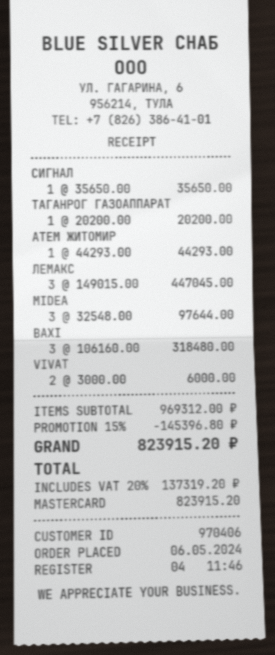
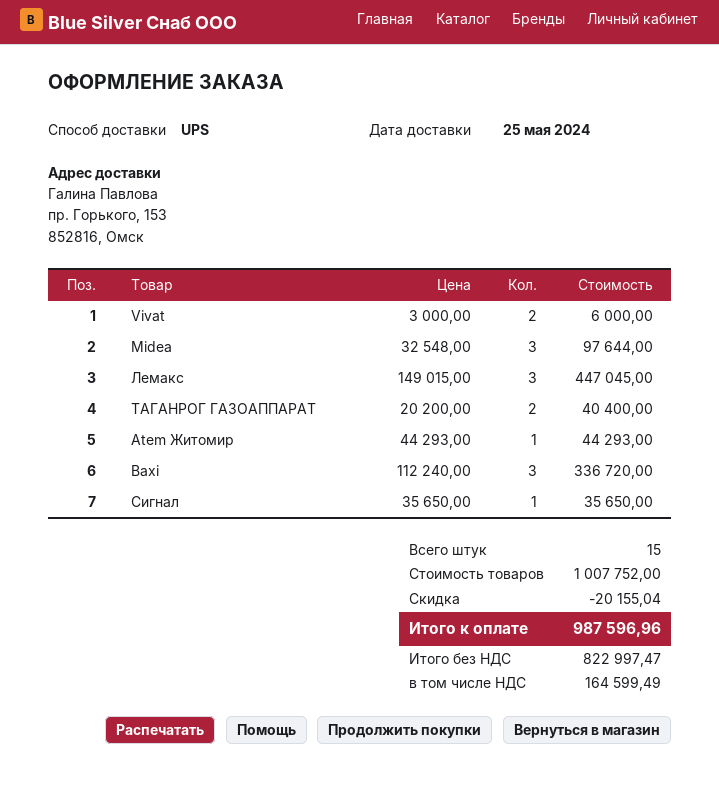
ТАГАНРОГ ГАЗОАППАРАТ: 1 x 20200.00 = 20200.00 -> 2 x 20200.00 = 40400.00
BAXI: 3 x 106160.00 = 318480.00 -> 3 x 112240.00 = 336720.00
subtotal: 969312.00 -> 1007752.00
discount: 145396.80 -> 20155.04
tax: 137319.20 -> 164599.49
total: 823915.20 -> 987596.96

